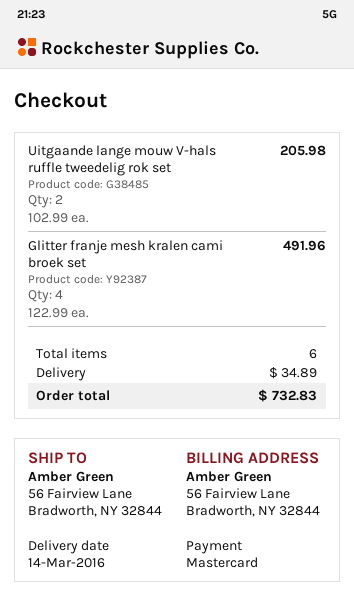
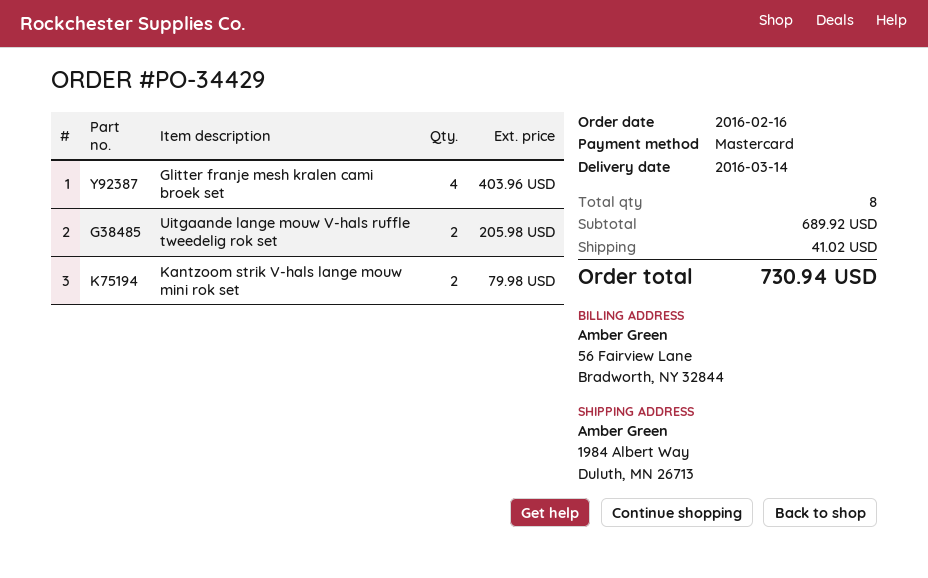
ship to: 56 Fairview Lane, Bradworth, NY 32844 -> 1984 Albert Way, Duluth, MN 26713
Glitter franje mesh kralen cami broek set: 4 for 491.96 -> 4 for 403.96
Kantzoom strik V-hals lange mouw mini rok set: none -> 2 for 79.98
total quantity: 6 -> 8
shipping: 34.89 -> 41.02
total: 732.83 -> 730.94

